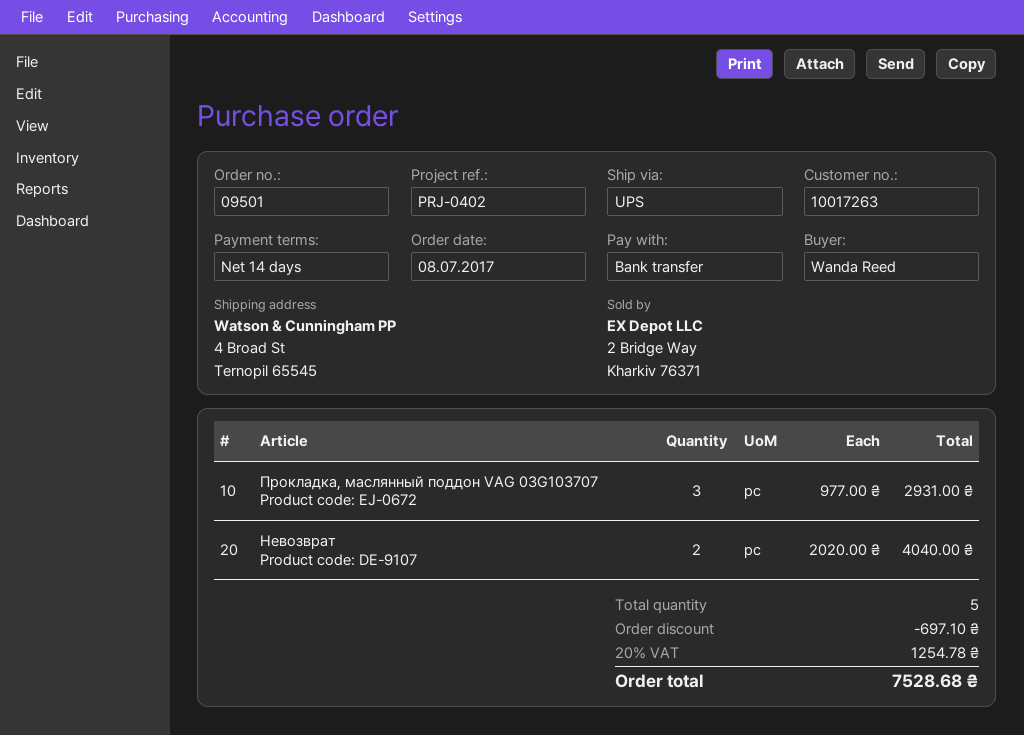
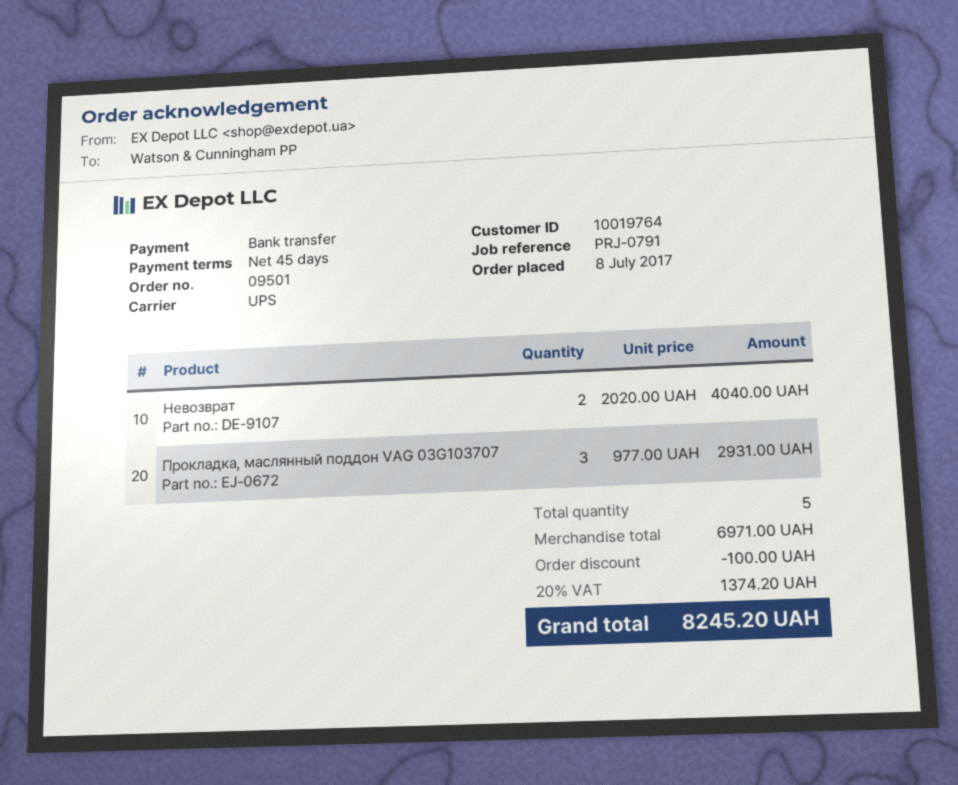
payment terms: 14 days -> 45 days
customer number: 10017263 -> 10019764
reference: PRJ-0402 -> PRJ-0791
discount: 697.10 -> 100.00
tax: 20% = 1254.78 -> 20% = 1374.20
total: 7528.68 -> 8245.20

